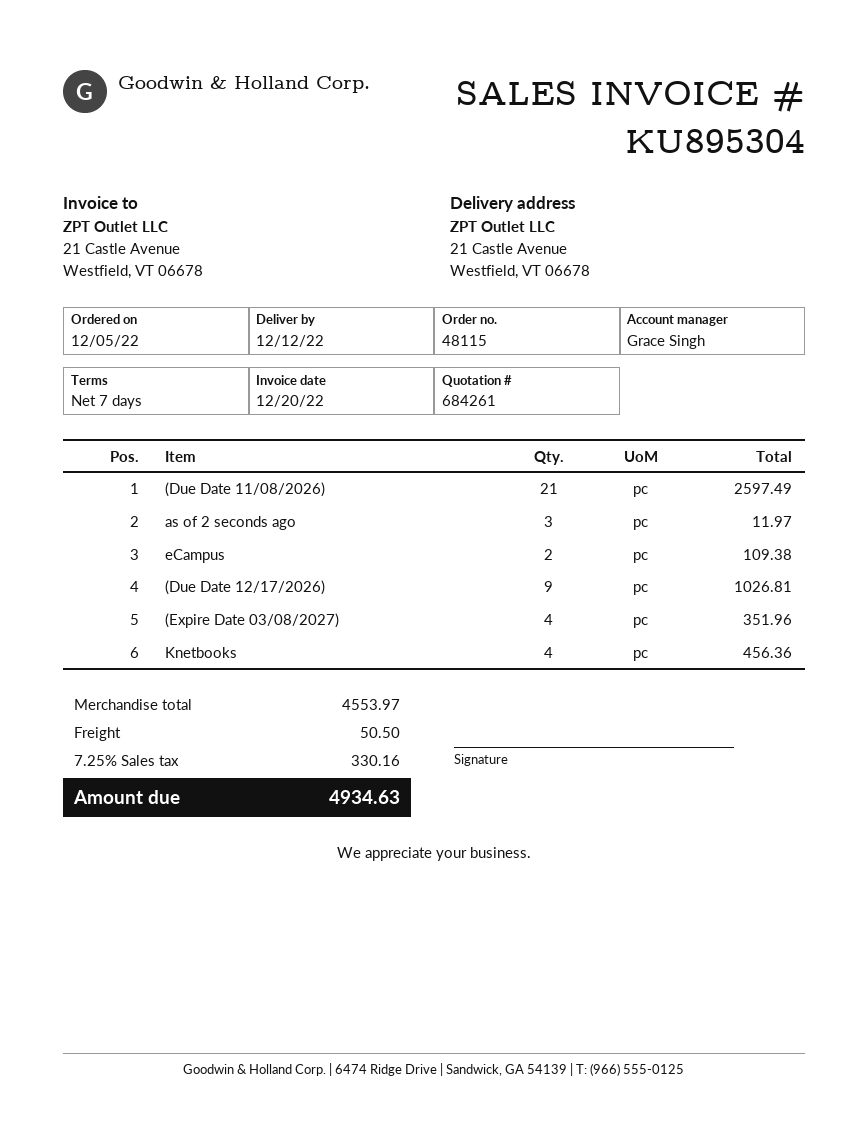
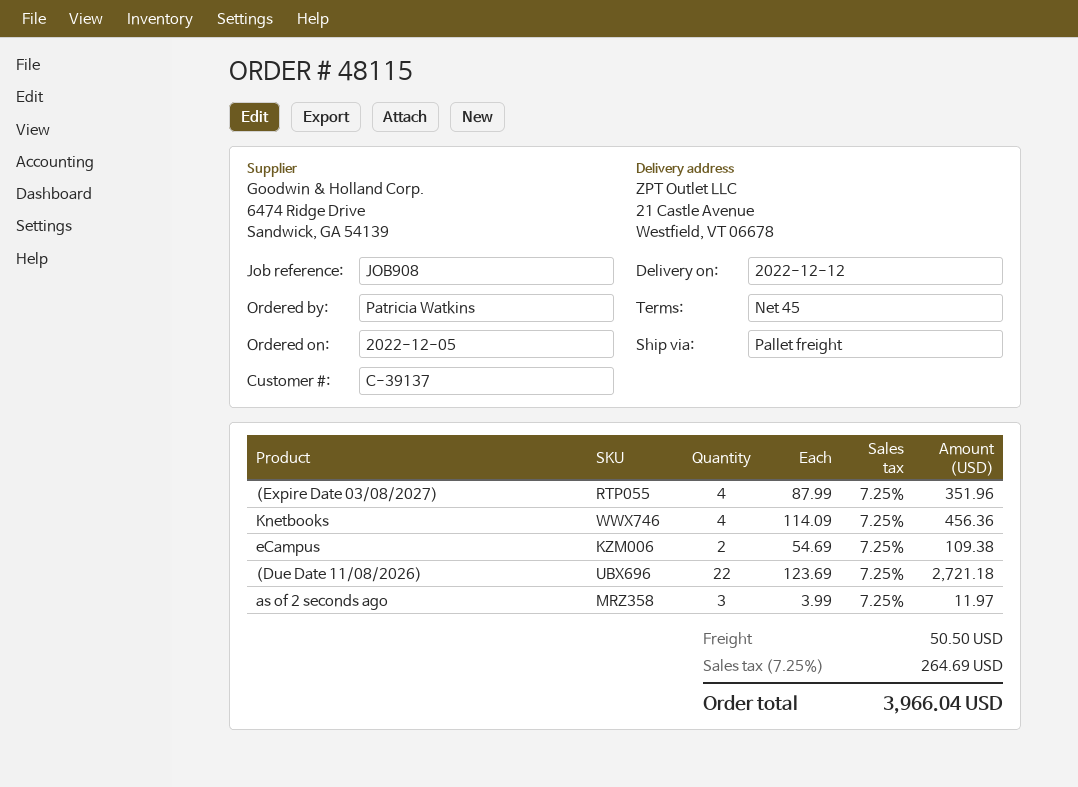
payment terms: 7 days -> 45 days
(Due Date 11/08/2026): 21 for 2597.49 -> 22 for 2721.18
(Due Date 12/17/2026): 9 for 1026.81 -> none
tax: 7.25% = 330.16 -> 7.25% = 264.69
total: 4934.63 -> 3966.04

